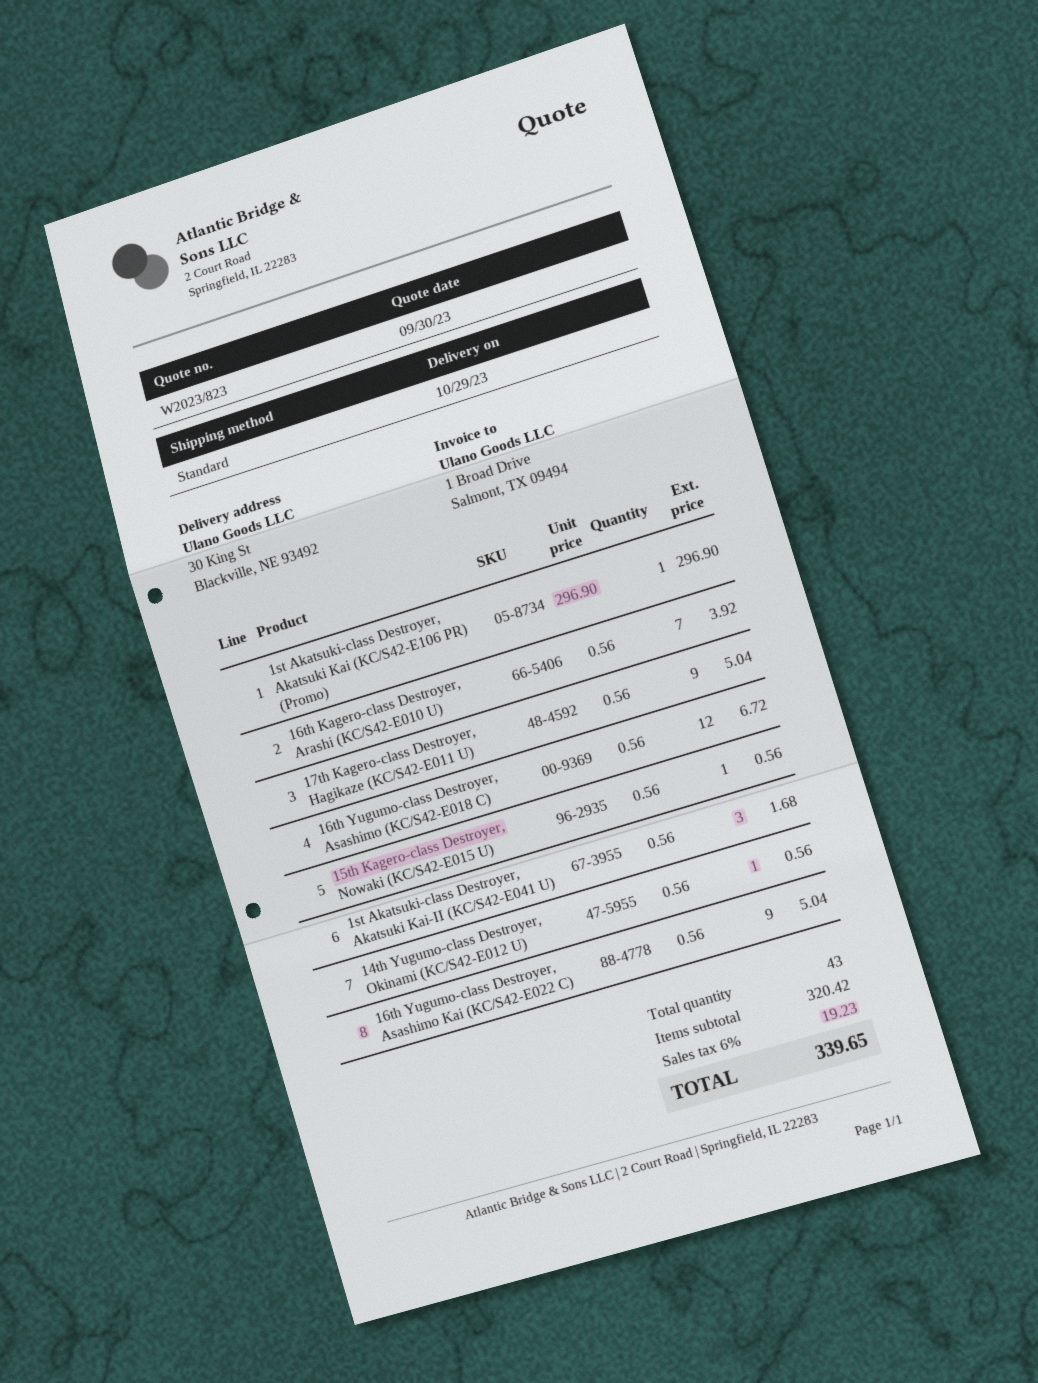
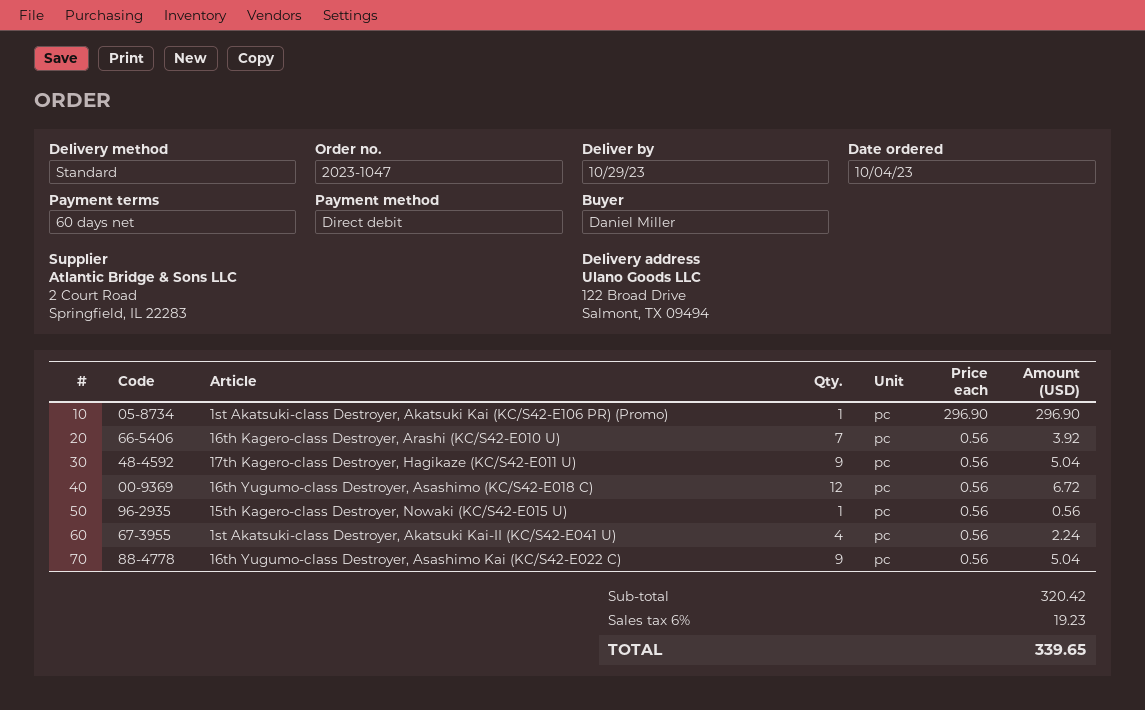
ship to: 30 King St, Blackville, NE 93492 -> 122 Broad Drive, Salmont, TX 09494
1st Akatsuki-class Destroyer, Akatsuki Kai-II (KC/S42-E041 U): 3 x 0.56 = 1.68 -> 4 x 0.56 = 2.24
14th Yugumo-class Destroyer, Okinami (KC/S42-E012 U): 1 x 0.56 = 0.56 -> none

